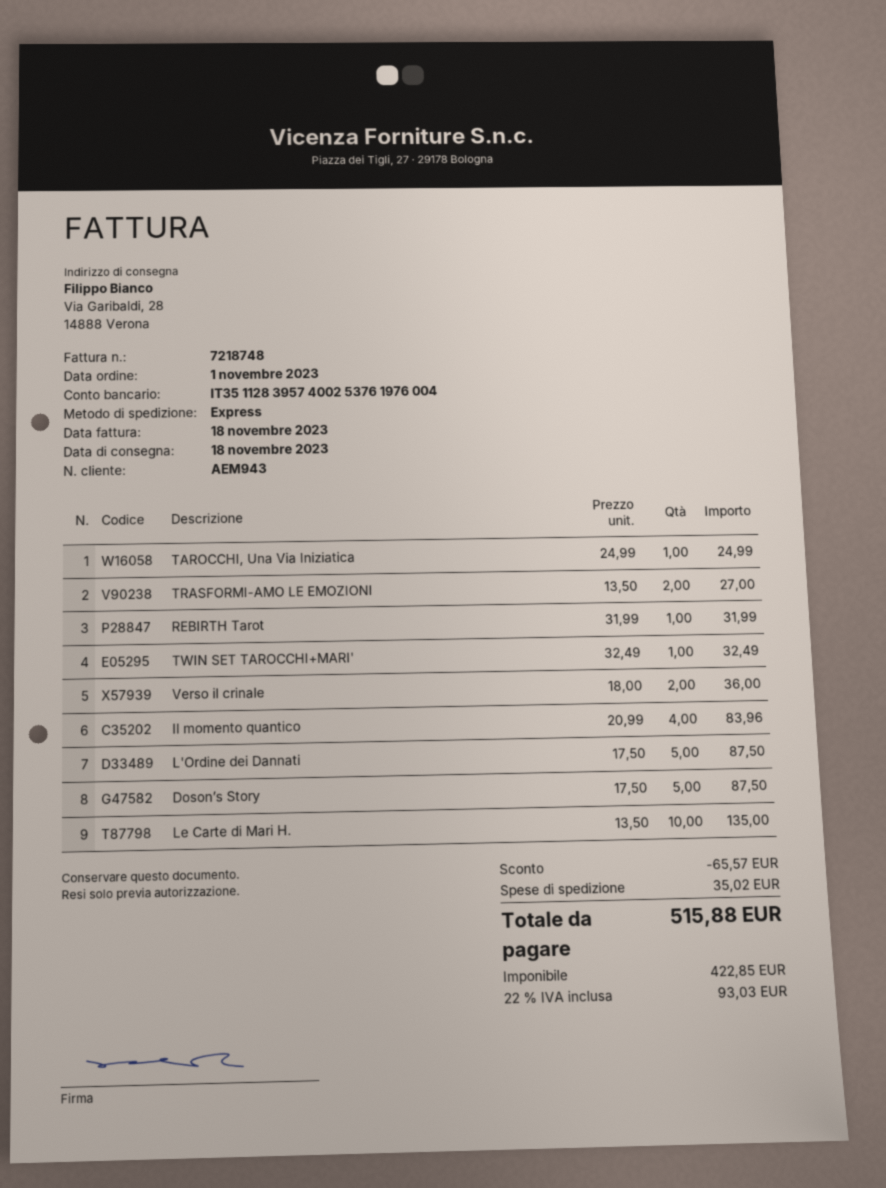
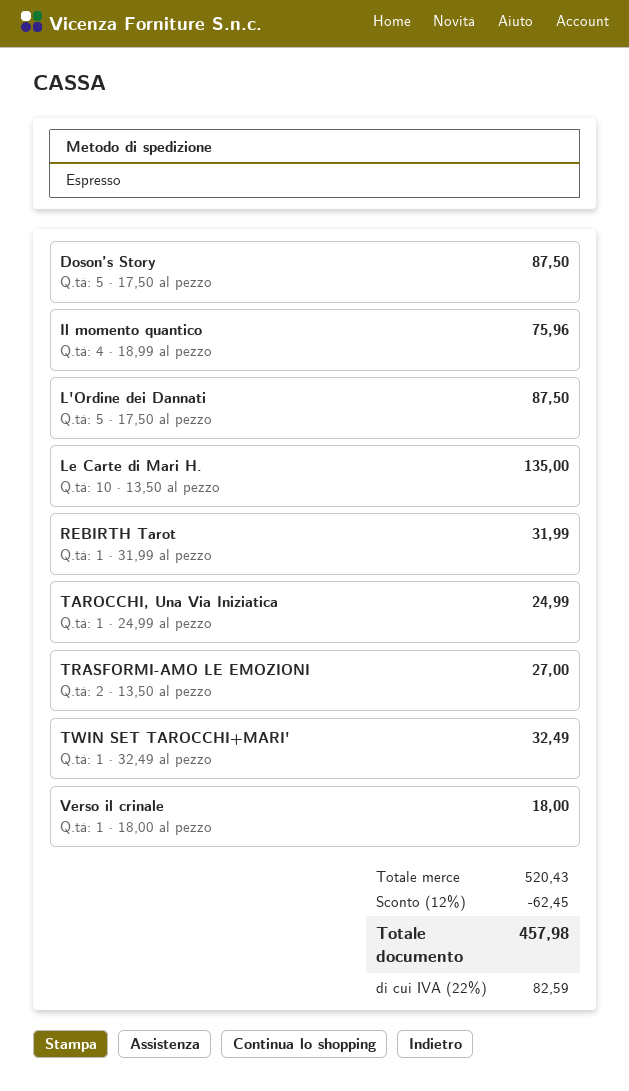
Verso il crinale: 2 x 18.00 = 36.00 -> 1 x 18.00 = 18.00
Il momento quantico: 4 x 20.99 = 83.96 -> 4 x 18.99 = 75.96
discount: 65.57 -> 62.45
shipping: 35.02 -> none
tax: 22% = 93.03 -> 22% = 82.59
total: 515.88 -> 457.98

